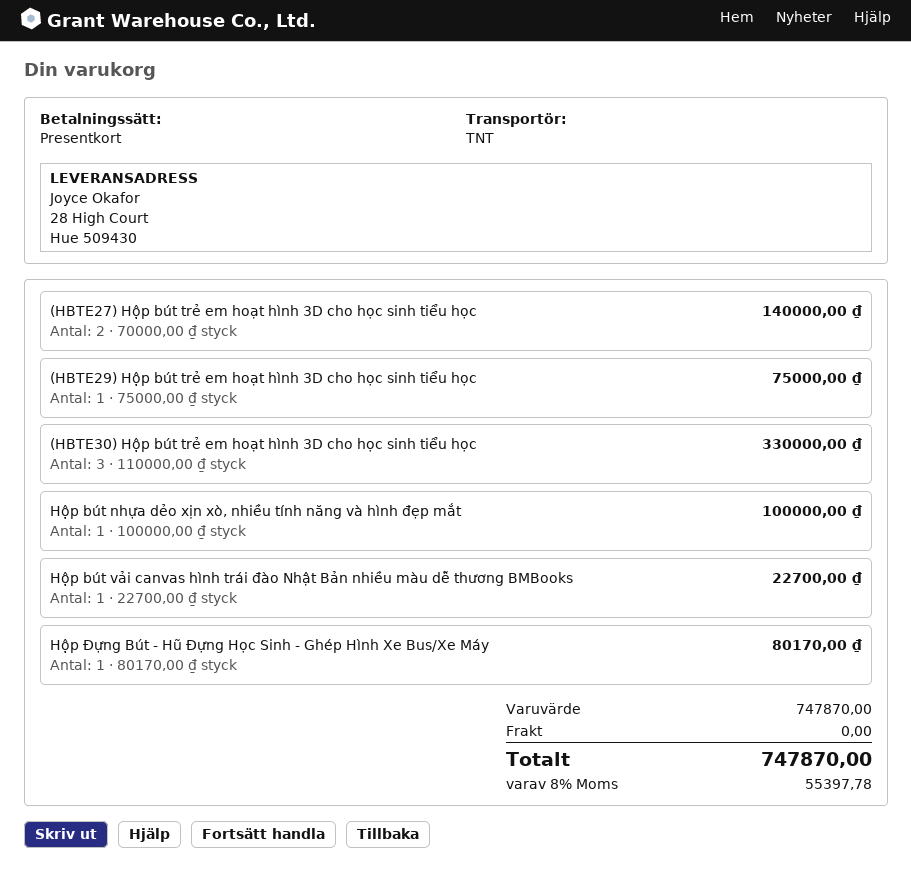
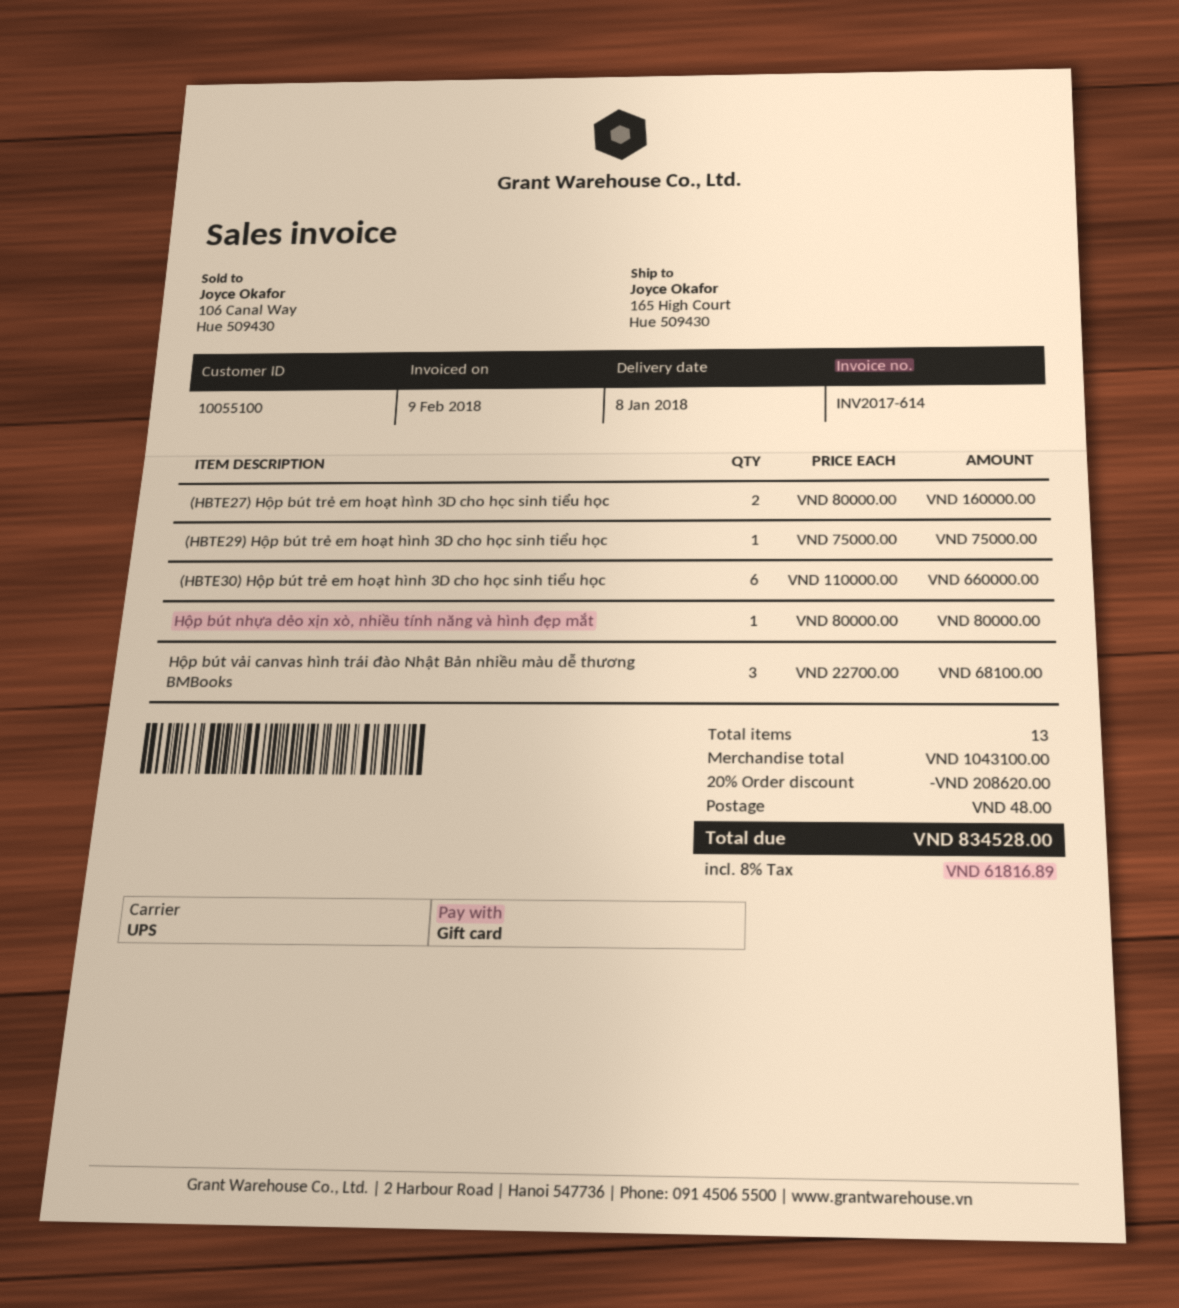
shipping method: TNT -> UPS
ship to: 28 High Court, Hue 509430 -> 165 High Court, Hue 509430
(HBTE27) Hộp bút trẻ em hoạt hình 3D cho học sinh tiểu học: 2 x 70000.00 = 140000.00 -> 2 x 80000.00 = 160000.00
(HBTE30) Hộp bút trẻ em hoạt hình 3D cho học sinh tiểu học: 3 x 110000.00 = 330000.00 -> 6 x 110000.00 = 660000.00
Hộp bút nhựa dẻo xịn xò, nhiều tính năng và hình đẹp mắt: 1 x 100000.00 = 100000.00 -> 1 x 80000.00 = 80000.00
Hộp bút vải canvas hình trái đào Nhật Bản nhiều màu dễ thương BMBooks: 1 x 22700.00 = 22700.00 -> 3 x 22700.00 = 68100.00
Hộp Đựng Bút - Hũ Đựng Học Sinh - Ghép Hình Xe Bus/Xe Máy: 1 x 80170.00 = 80170.00 -> none
subtotal: 747870.00 -> 1043100.00
discount: none -> 20% = 208620.00
shipping: 0.00 -> 48.00
tax: 8% = 55397.78 -> 8% = 61816.89
total: 747870.00 -> 834528.00

